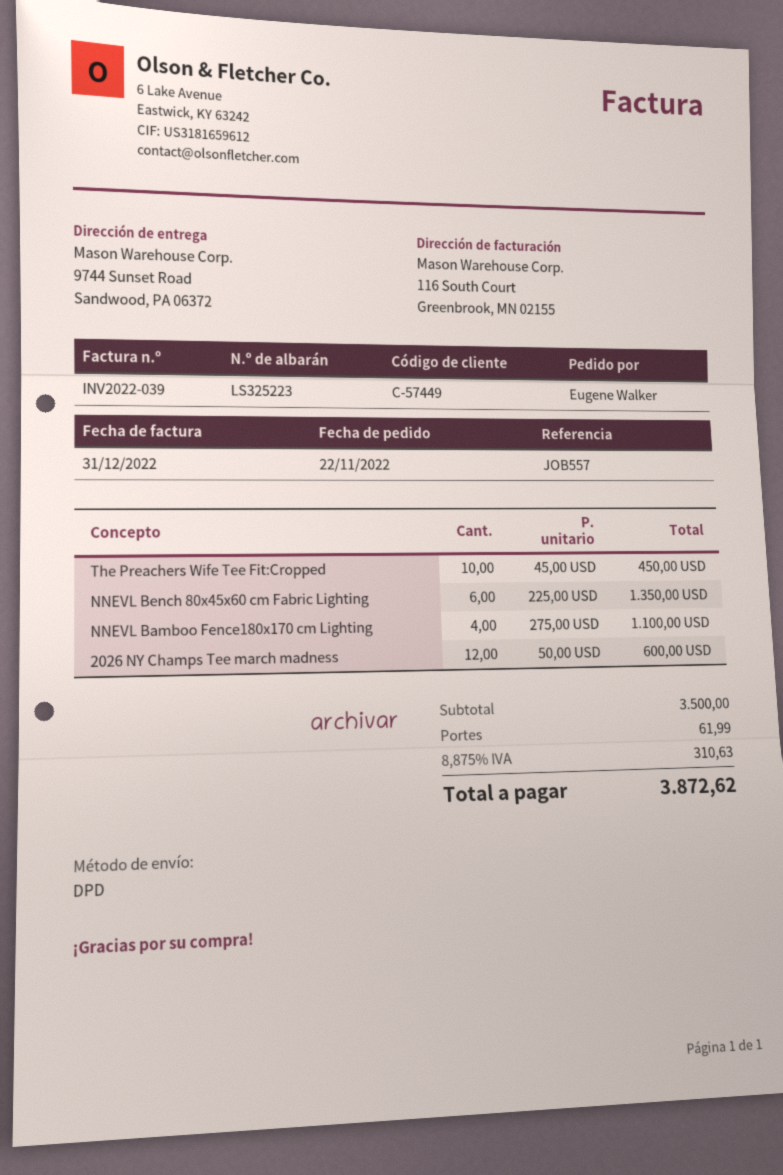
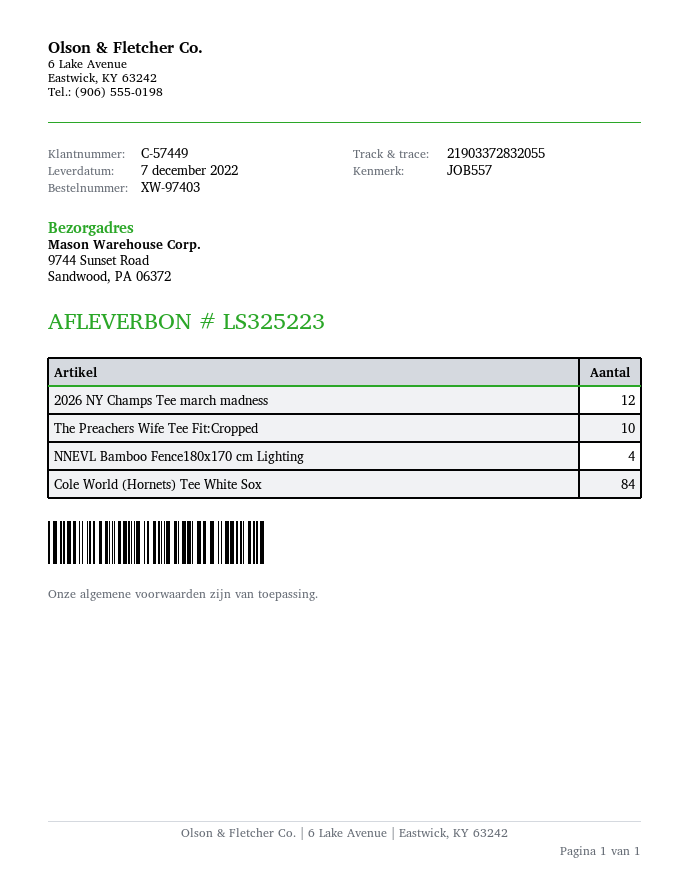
NNEVL Bench 80x45x60 cm Fabric Lighting: 6 -> none
Cole World (Hornets) Tee White Sox: none -> 84

